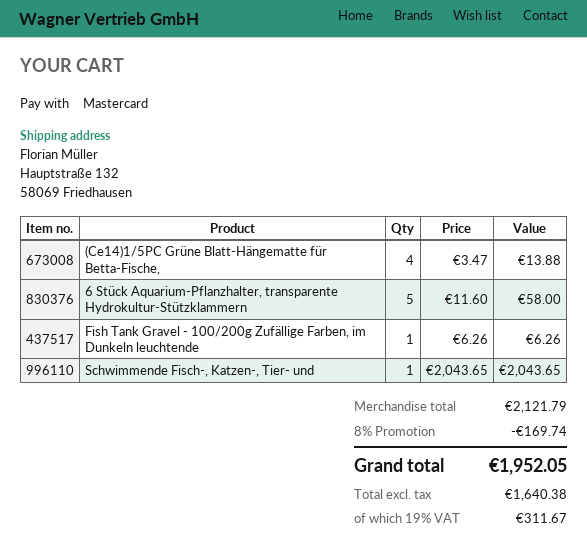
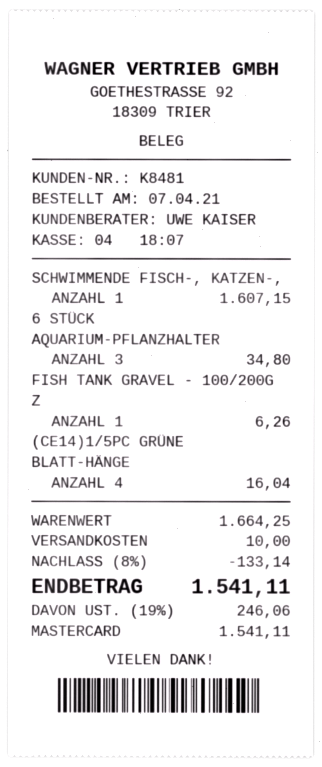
(Ce14)1/5PC Grüne Blatt-Hängematte für Betta-Fische,: 4 for 13.88 -> 4 for 16.04
6 Stück Aquarium-Pflanzhalter, transparente Hydrokultur-Stützklammern: 5 for 58.00 -> 3 for 34.80
Schwimmende Fisch-, Katzen-, Tier- und: 1 for 2043.65 -> 1 for 1607.15
subtotal: 2121.79 -> 1664.25
discount: 8% = 169.74 -> 8% = 133.14
shipping: none -> 10.00
tax: 19% = 311.67 -> 19% = 246.06
total: 1952.05 -> 1541.11

